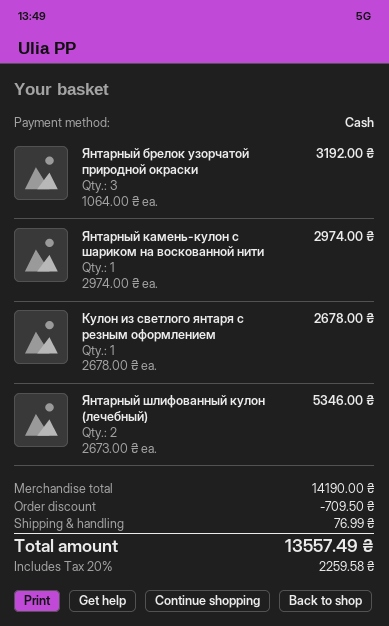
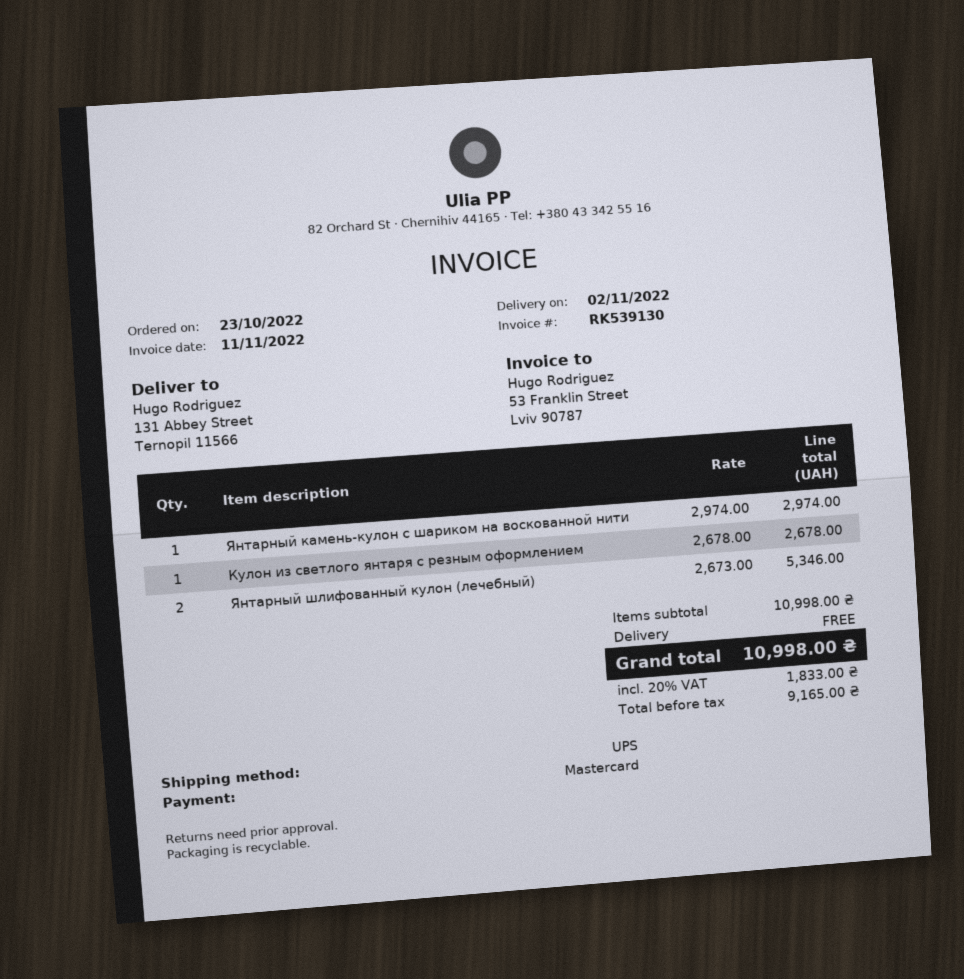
payment method: cash -> Mastercard
Янтарный брелок узорчатой природной окраски: 3 x 1064.00 = 3192.00 -> none
subtotal: 14190.00 -> 10998.00
discount: 709.50 -> none
shipping: 76.99 -> 0.00
tax: 20% = 2259.58 -> 20% = 1833.00
total: 13557.49 -> 10998.00

